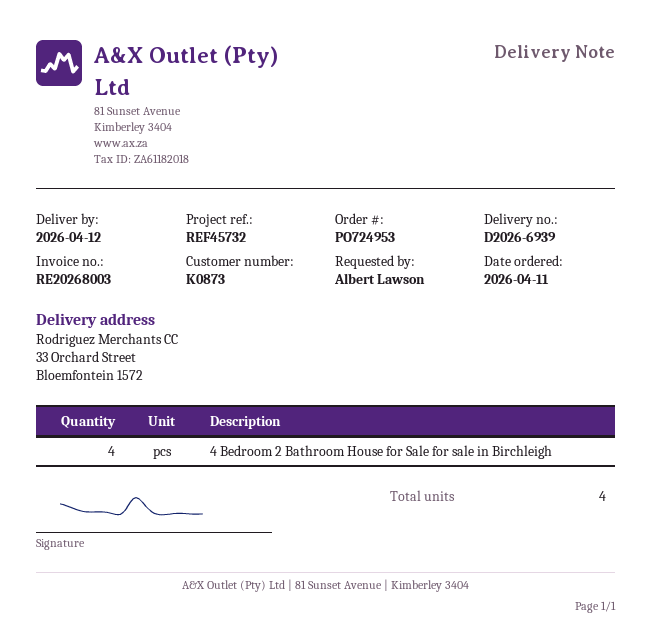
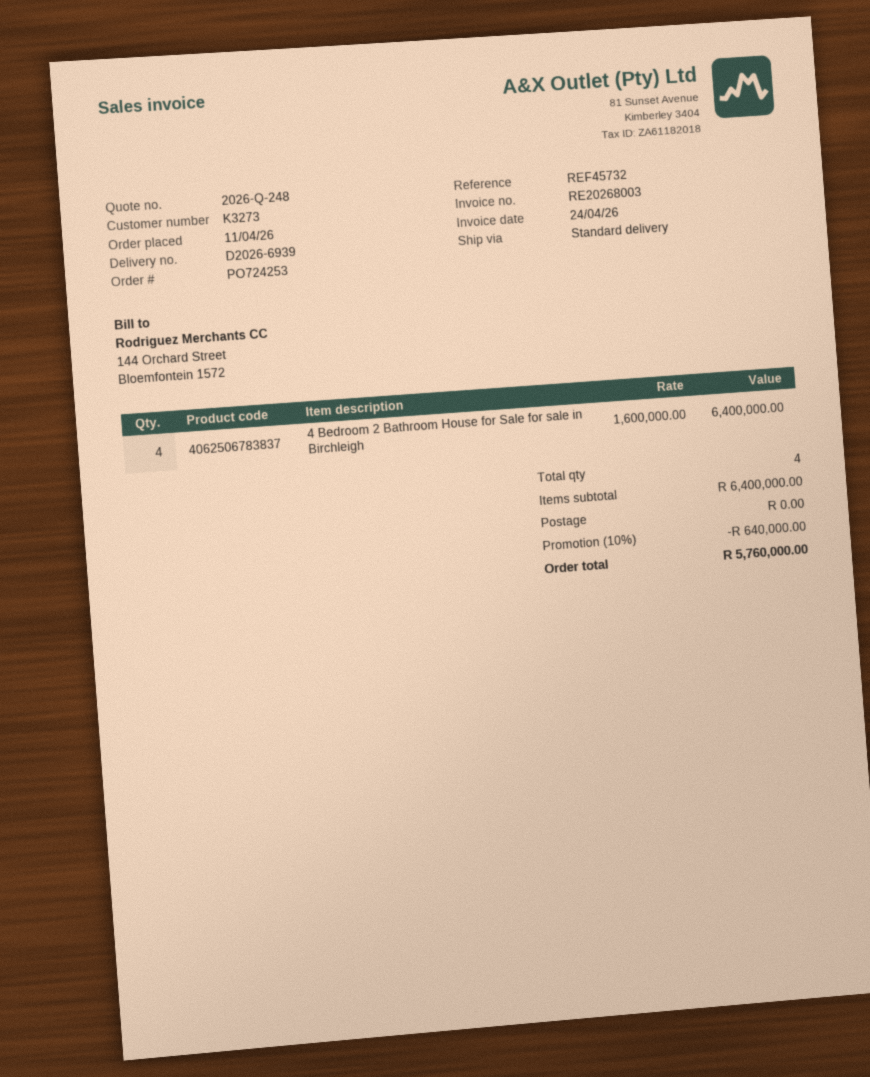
order number: PO724953 -> PO724253
customer number: K0873 -> K3273

